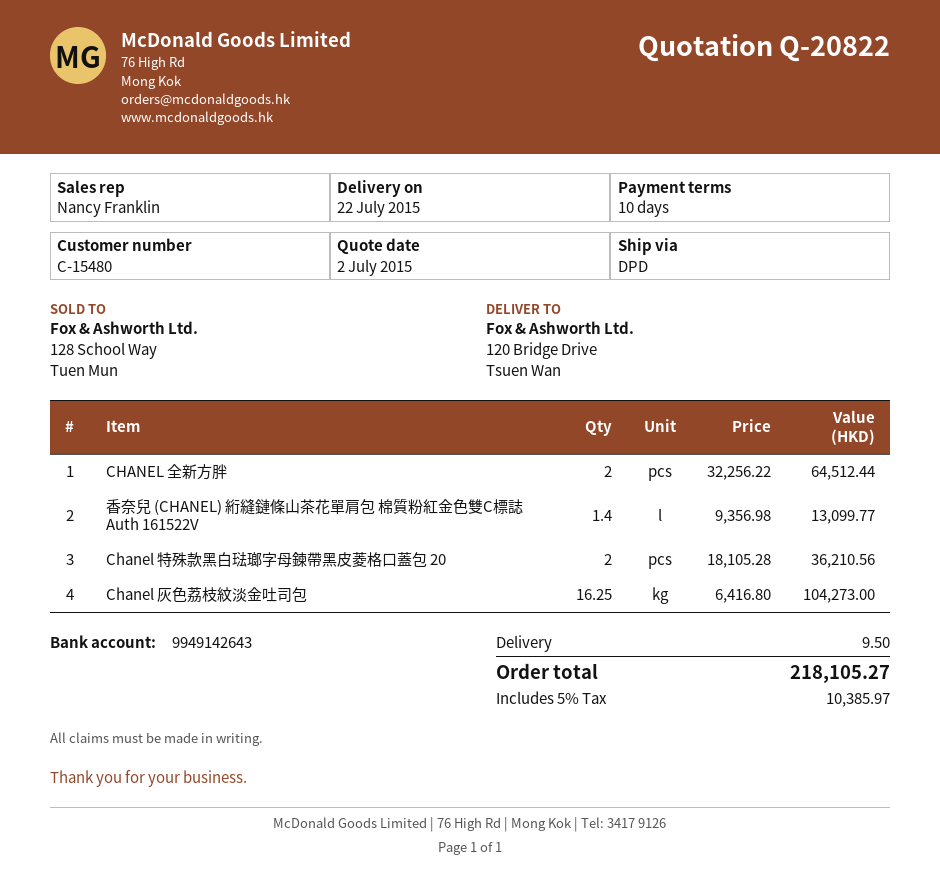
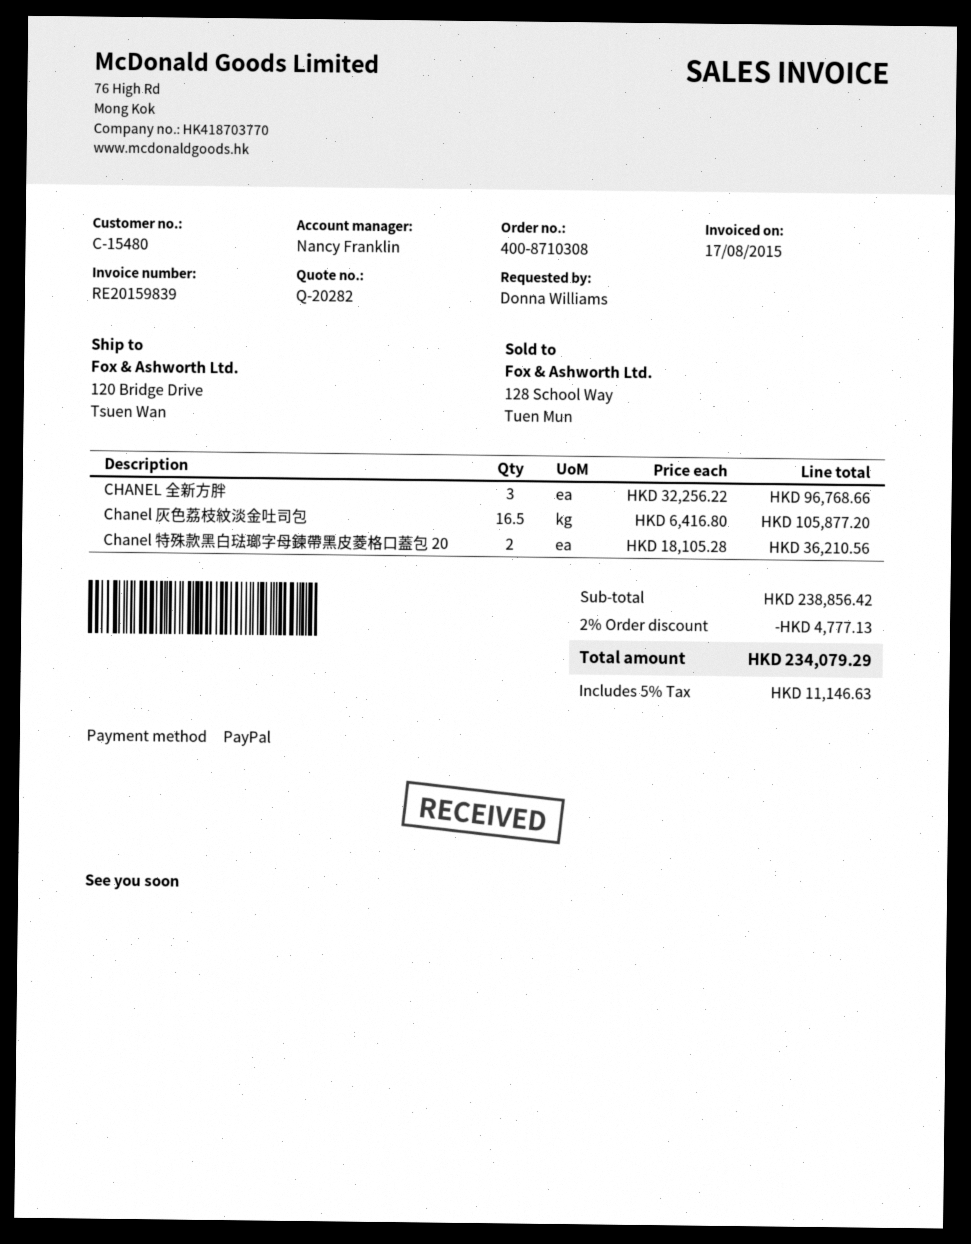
quote number: Q-20822 -> Q-20282
CHANEL 全新方胖: 2 x 32256.22 = 64512.44 -> 3 x 32256.22 = 96768.66
香奈兒 (CHANEL) 絎縫鏈條山茶花單肩包 棉質粉紅金色雙C標誌 Auth 161522V: 1.4 x 9356.98 = 13099.77 -> none
Chanel 灰色荔枝紋淡金吐司包: 16.25 x 6416.80 = 104273.00 -> 16.5 x 6416.80 = 105877.20
discount: none -> 2% = 4777.13
shipping: 9.50 -> none
tax: 5% = 10385.97 -> 5% = 11146.63
total: 218105.27 -> 234079.29

